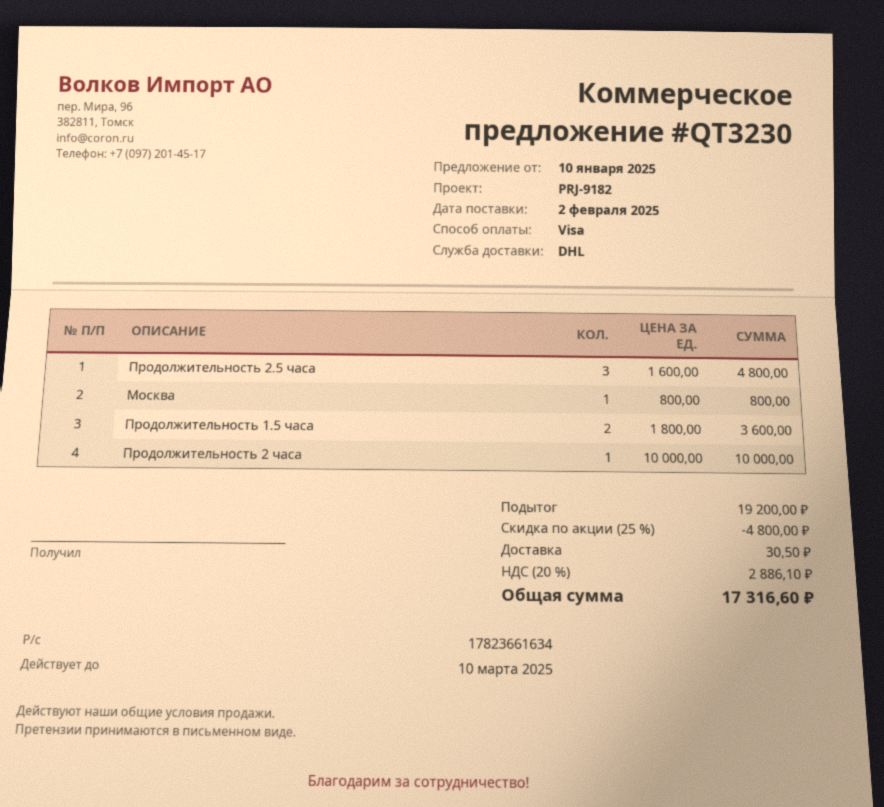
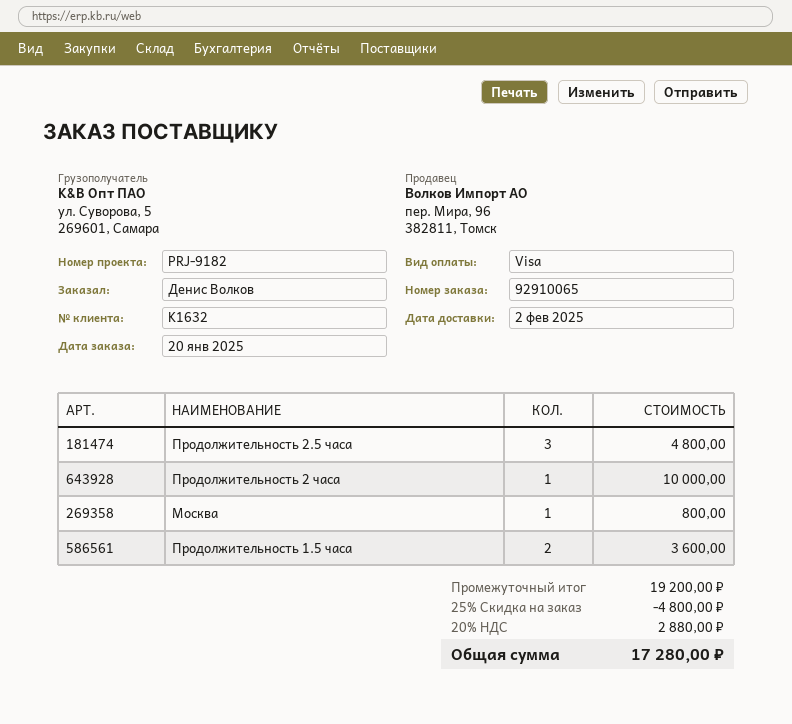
shipping: 30.50 -> none
tax: 20% = 2886.10 -> 20% = 2880.00
total: 17316.60 -> 17280.00

